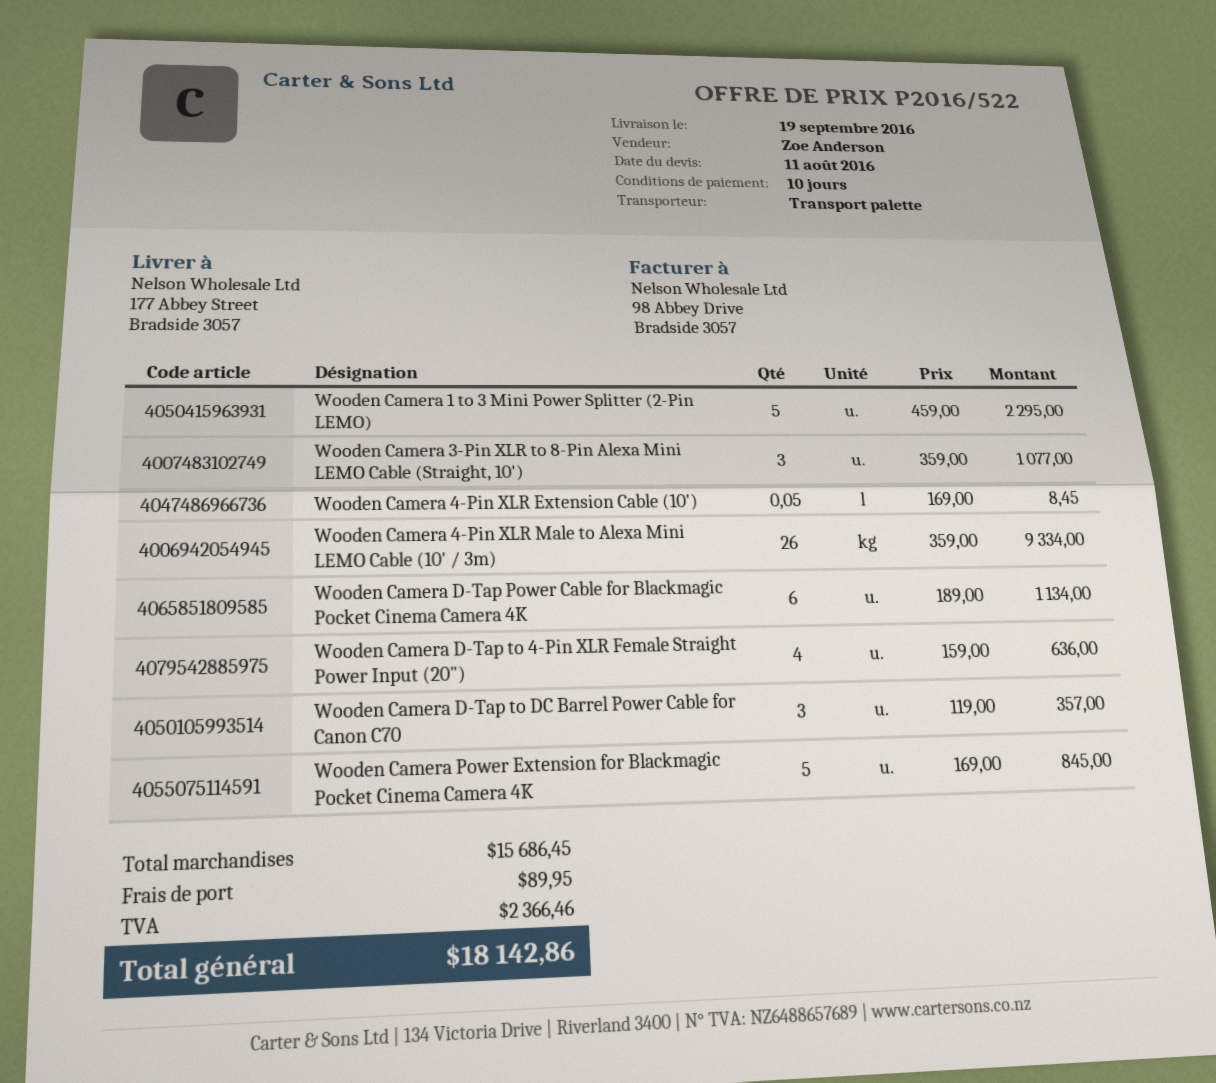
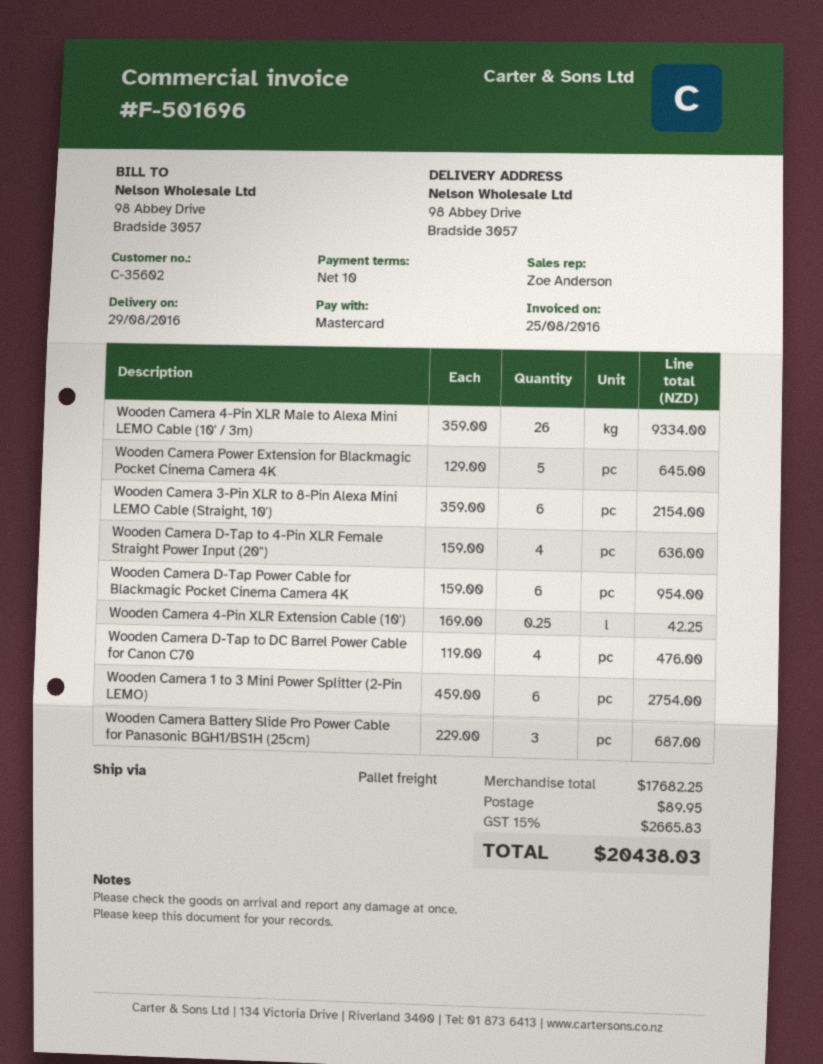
delivery date: 2016-09-19 -> 2016-08-29
ship to: 177 Abbey Street, Bradside 3057 -> 98 Abbey Drive, Bradside 3057
Wooden Camera 1 to 3 Mini Power Splitter (2-Pin LEMO): 5 x 459.00 = 2295.00 -> 6 x 459.00 = 2754.00
Wooden Camera 3-Pin XLR to 8-Pin Alexa Mini LEMO Cable (Straight, 10'): 3 x 359.00 = 1077.00 -> 6 x 359.00 = 2154.00
Wooden Camera 4-Pin XLR Extension Cable (10'): 0.05 x 169.00 = 8.45 -> 0.25 x 169.00 = 42.25
Wooden Camera D-Tap Power Cable for Blackmagic Pocket Cinema Camera 4K: 6 x 189.00 = 1134.00 -> 6 x 159.00 = 954.00
Wooden Camera D-Tap to DC Barrel Power Cable for Canon C70: 3 x 119.00 = 357.00 -> 4 x 119.00 = 476.00
Wooden Camera Power Extension for Blackmagic Pocket Cinema Camera 4K: 5 x 169.00 = 845.00 -> 5 x 129.00 = 645.00
Wooden Camera Battery Slide Pro Power Cable for Panasonic BGH1/BS1H (25cm): none -> 3 x 229.00 = 687.00
subtotal: 15686.45 -> 17682.25
tax: 2366.46 -> 2665.83
total: 18142.86 -> 20438.03

